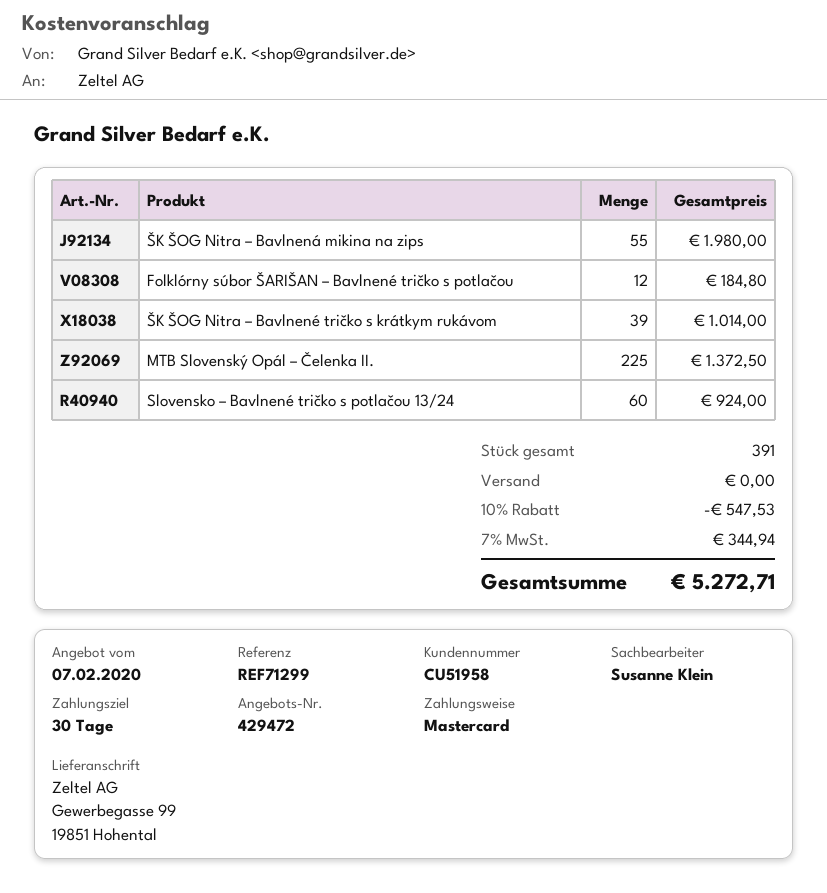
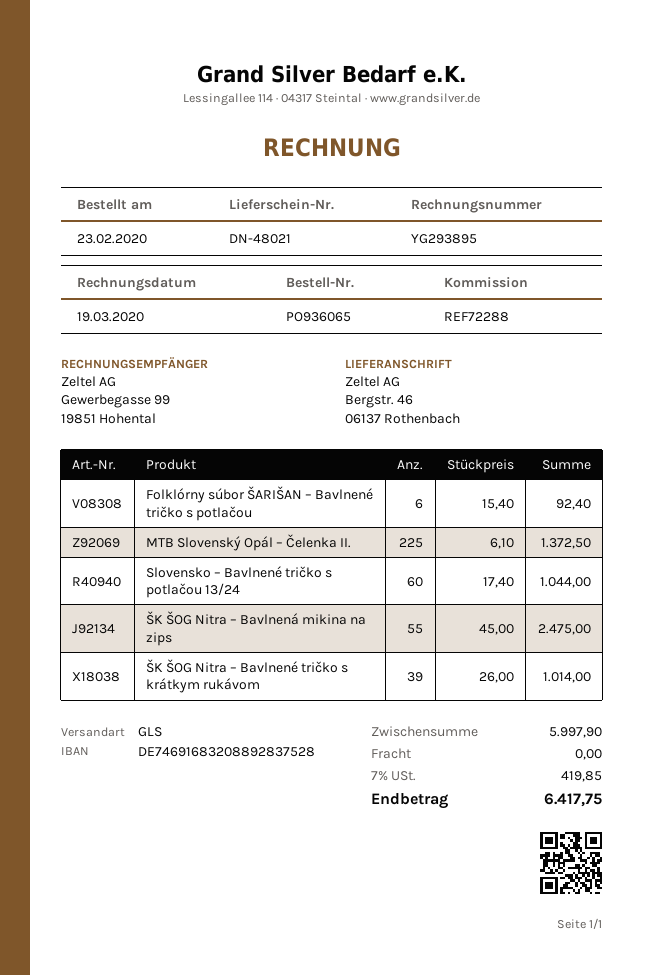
reference: REF71299 -> REF72288
ship to: Gewerbegasse 99, 19851 Hohental -> Bergstr. 46, 06137 Rothenbach
ŠK ŠOG Nitra – Bavlnená mikina na zips: 55 for 1980.00 -> 55 for 2475.00
Folklórny súbor ŠARIŠAN – Bavlnené tričko s potlačou: 12 for 184.80 -> 6 for 92.40
Slovensko – Bavlnené tričko s potlačou 13/24: 60 for 924.00 -> 60 for 1044.00
discount: 10% = 547.53 -> none
tax: 7% = 344.94 -> 7% = 419.85
total: 5272.71 -> 6417.75

